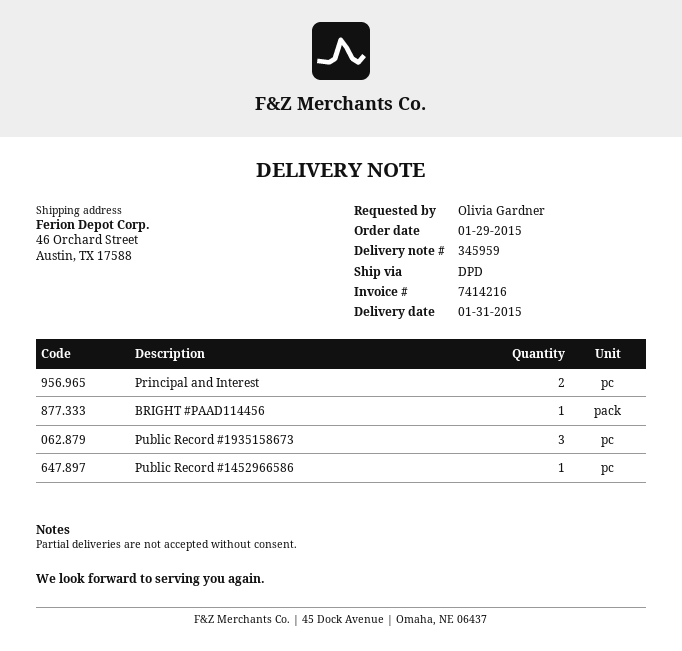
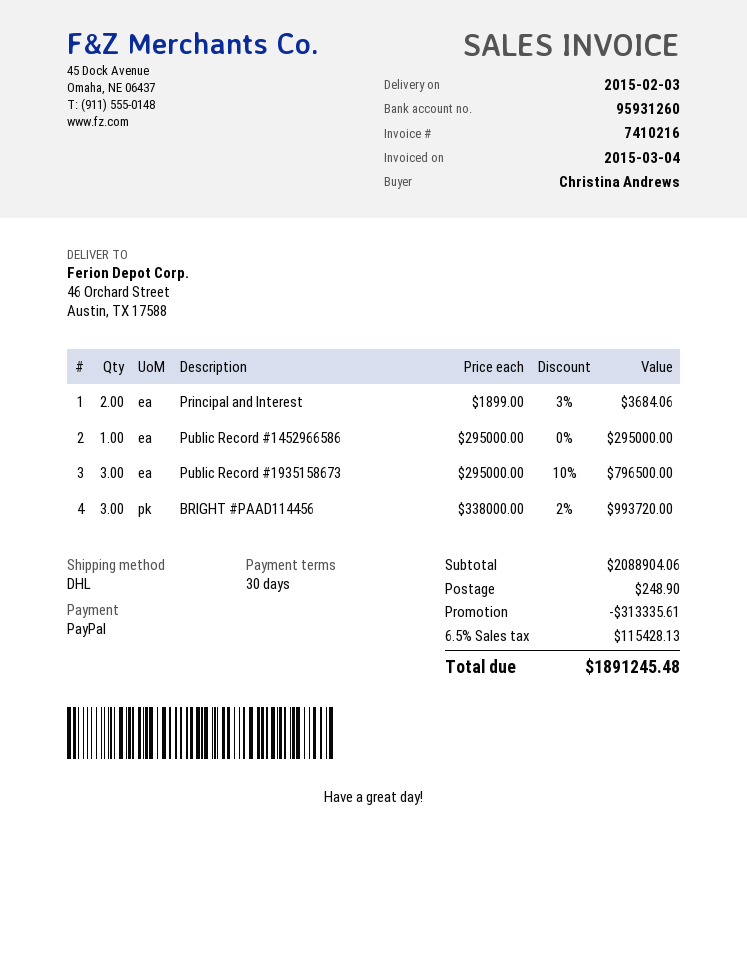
delivery date: 2015-01-31 -> 2015-02-03
invoice number: 7414216 -> 7410216
ordered by: Olivia Gardner -> Christina Andrews
shipping method: DPD -> DHL
BRIGHT #PAAD114456: 1 -> 3

